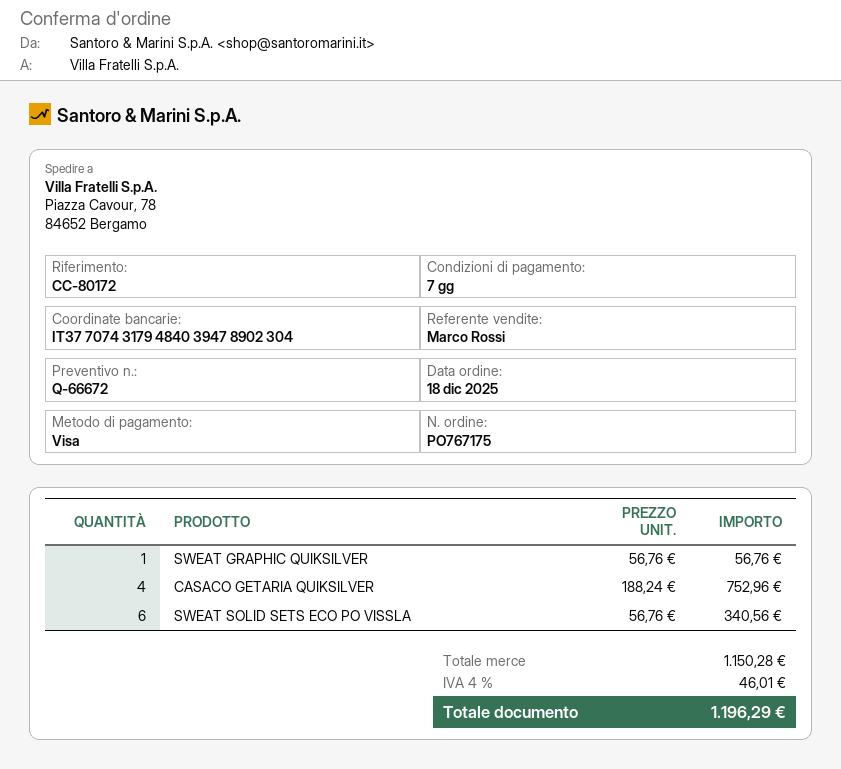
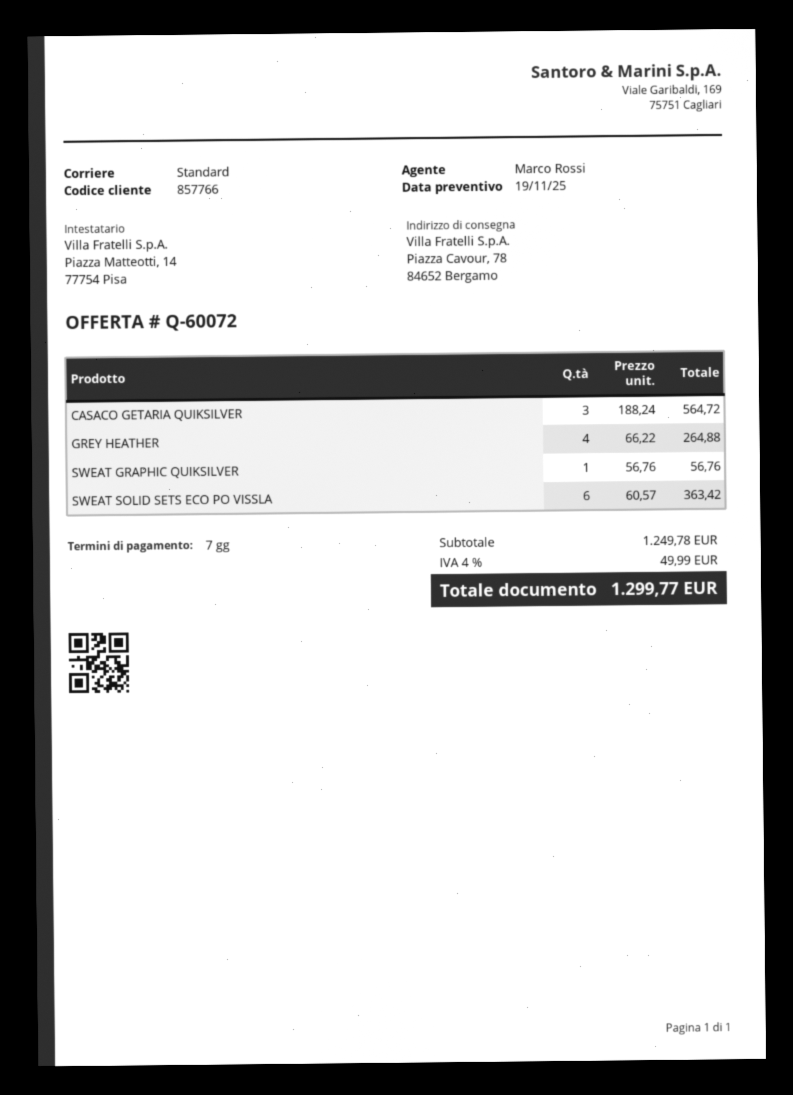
quote number: Q-66672 -> Q-60072
CASACO GETARIA QUIKSILVER: 4 x 188.24 = 752.96 -> 3 x 188.24 = 564.72
SWEAT SOLID SETS ECO PO VISSLA: 6 x 56.76 = 340.56 -> 6 x 60.57 = 363.42
GREY HEATHER: none -> 4 x 66.22 = 264.88
subtotal: 1150.28 -> 1249.78
tax: 4% = 46.01 -> 4% = 49.99
total: 1196.29 -> 1299.77

